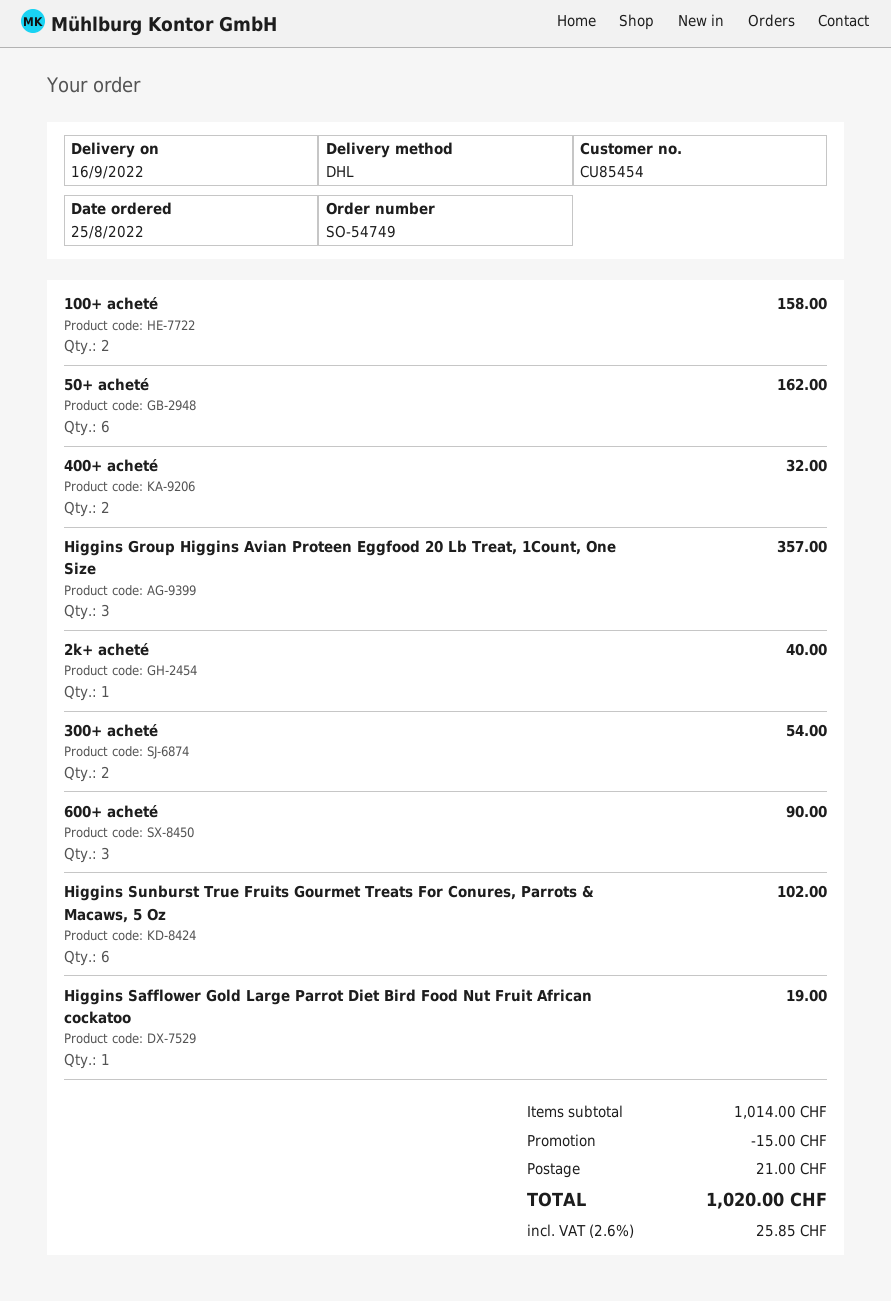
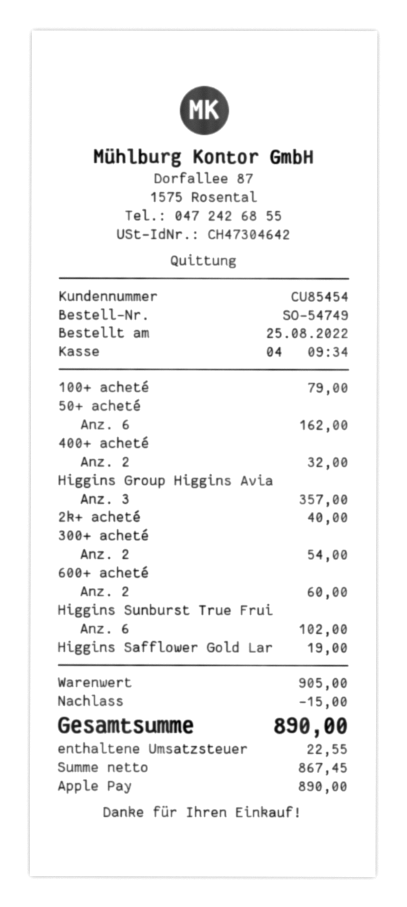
100+ acheté: 2 for 158.00 -> 1 for 79.00
600+ acheté: 3 for 90.00 -> 2 for 60.00
subtotal: 1014.00 -> 905.00
shipping: 21.00 -> none
tax: 25.85 -> 22.55
total: 1020.00 -> 890.00

